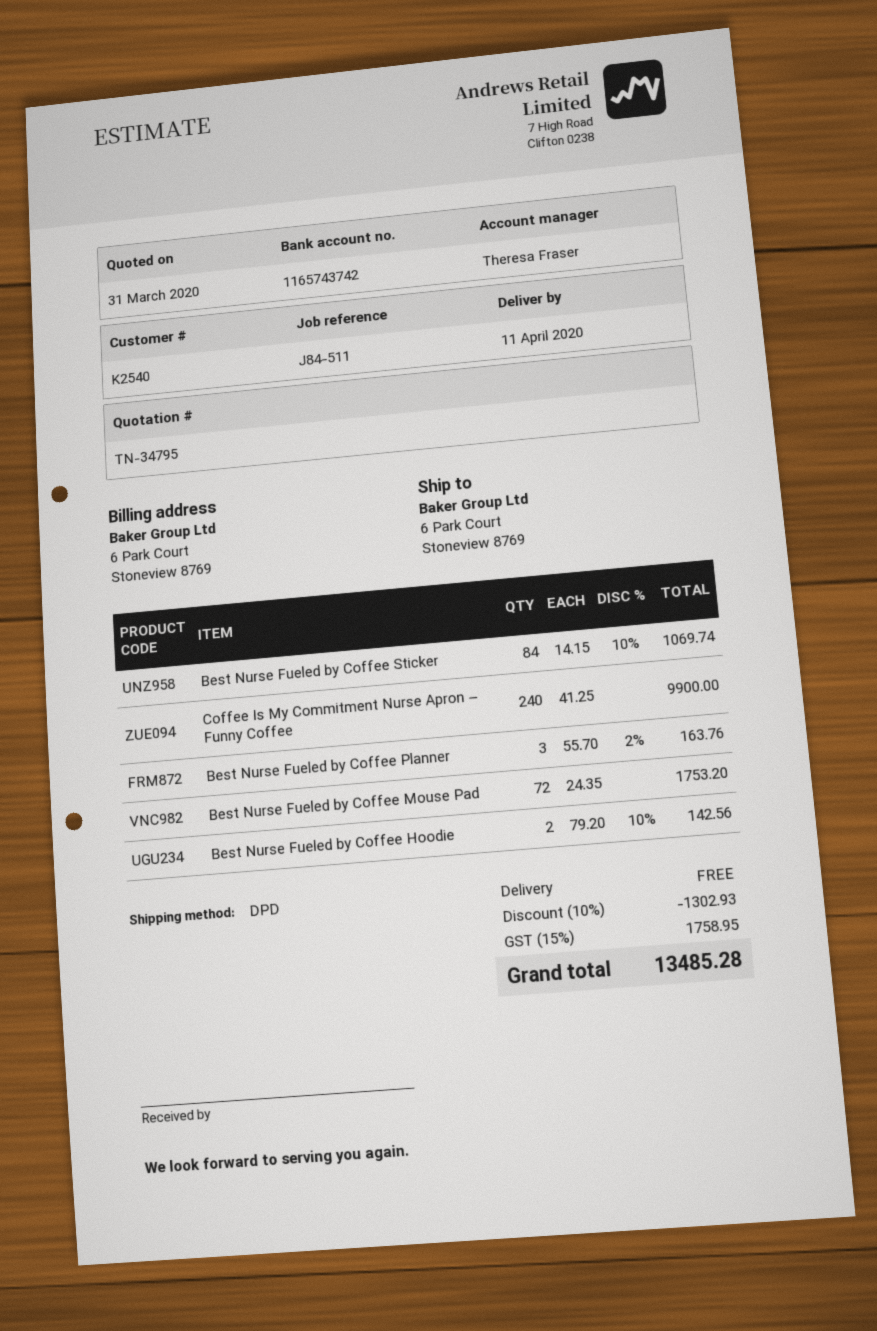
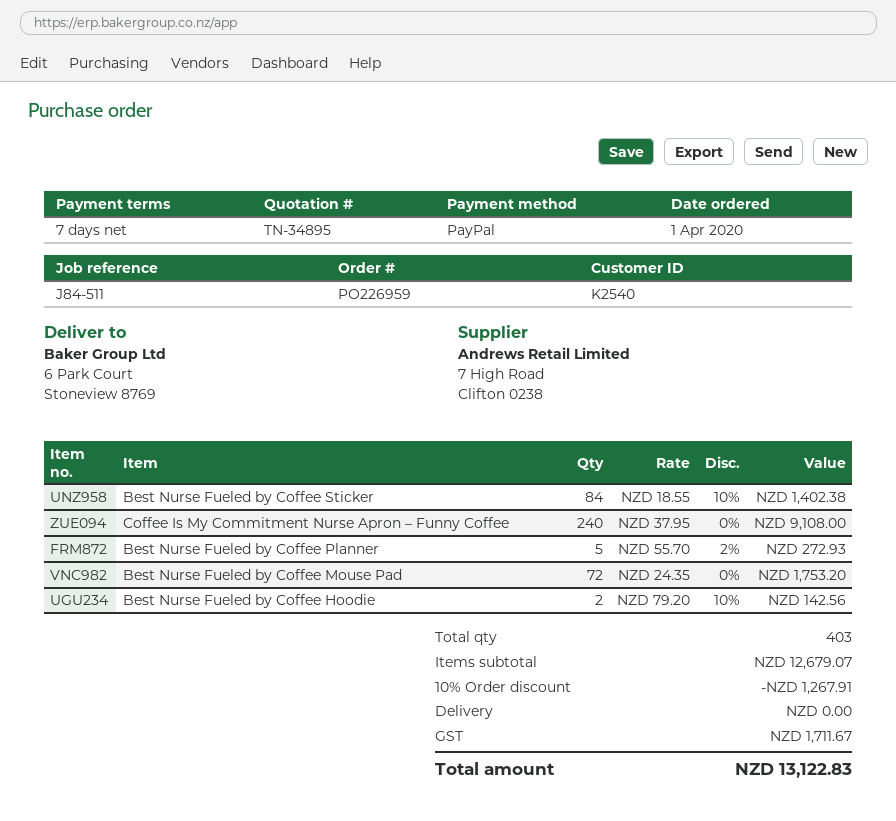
quote number: TN-34795 -> TN-34895
Best Nurse Fueled by Coffee Sticker: 84 x 14.15 - 10% = 1069.74 -> 84 x 18.55 - 10% = 1402.38
Coffee Is My Commitment Nurse Apron – Funny Coffee: 240 x 41.25 = 9900.00 -> 240 x 37.95 = 9108.00
Best Nurse Fueled by Coffee Planner: 3 x 55.70 - 2% = 163.76 -> 5 x 55.70 - 2% = 272.93
discount: 10% = 1302.93 -> 10% = 1267.91
tax: 1758.95 -> 1711.67
total: 13485.28 -> 13122.83

